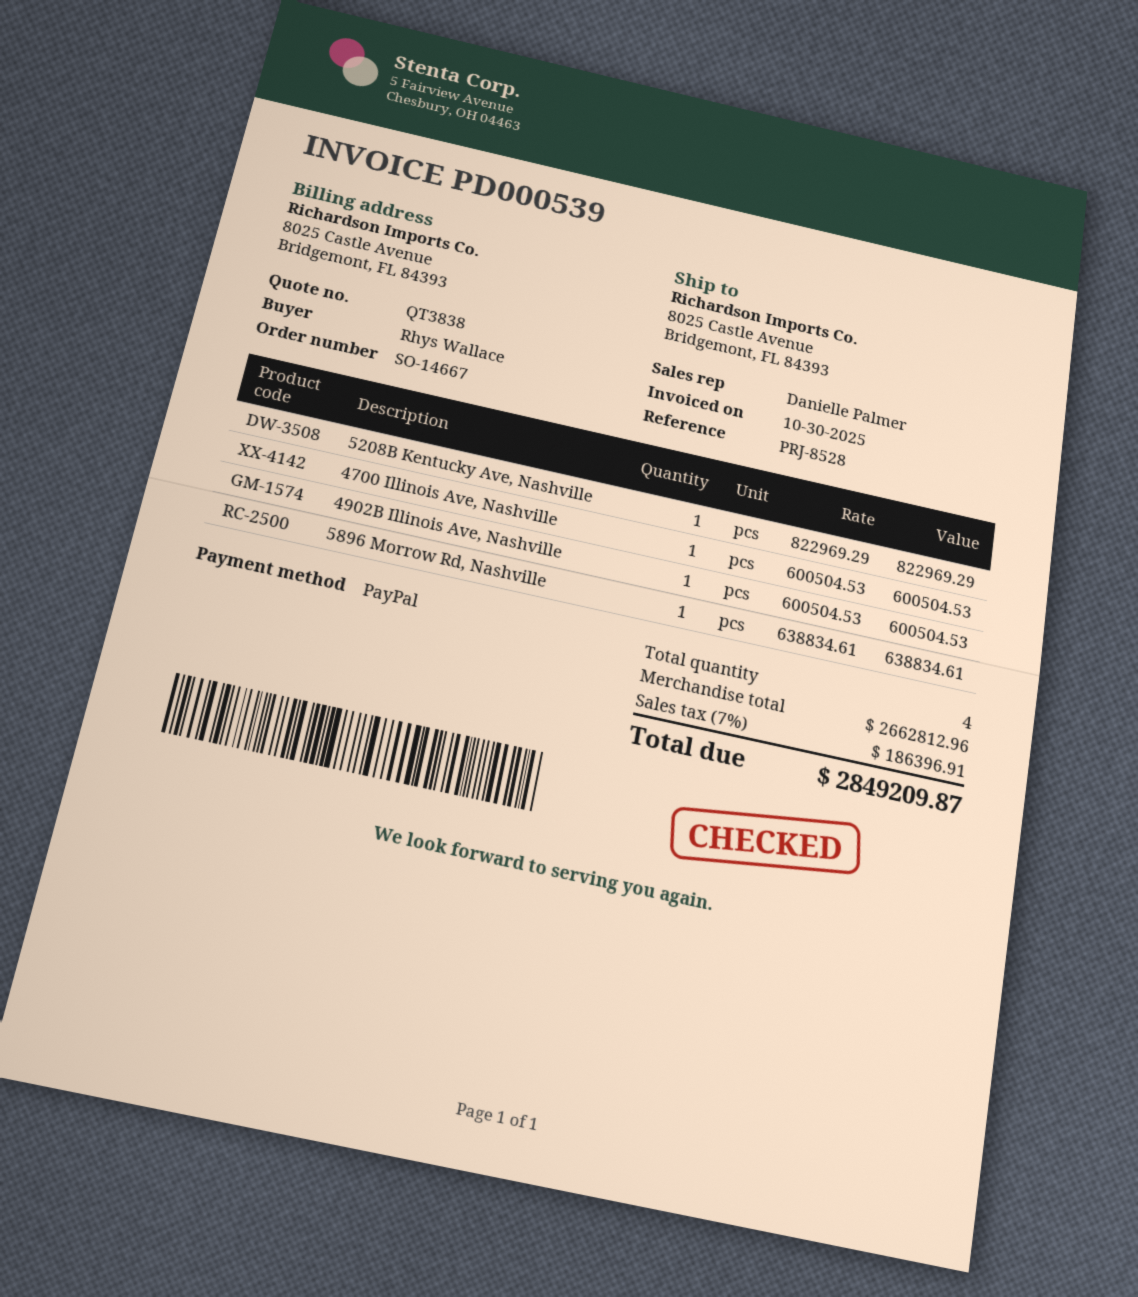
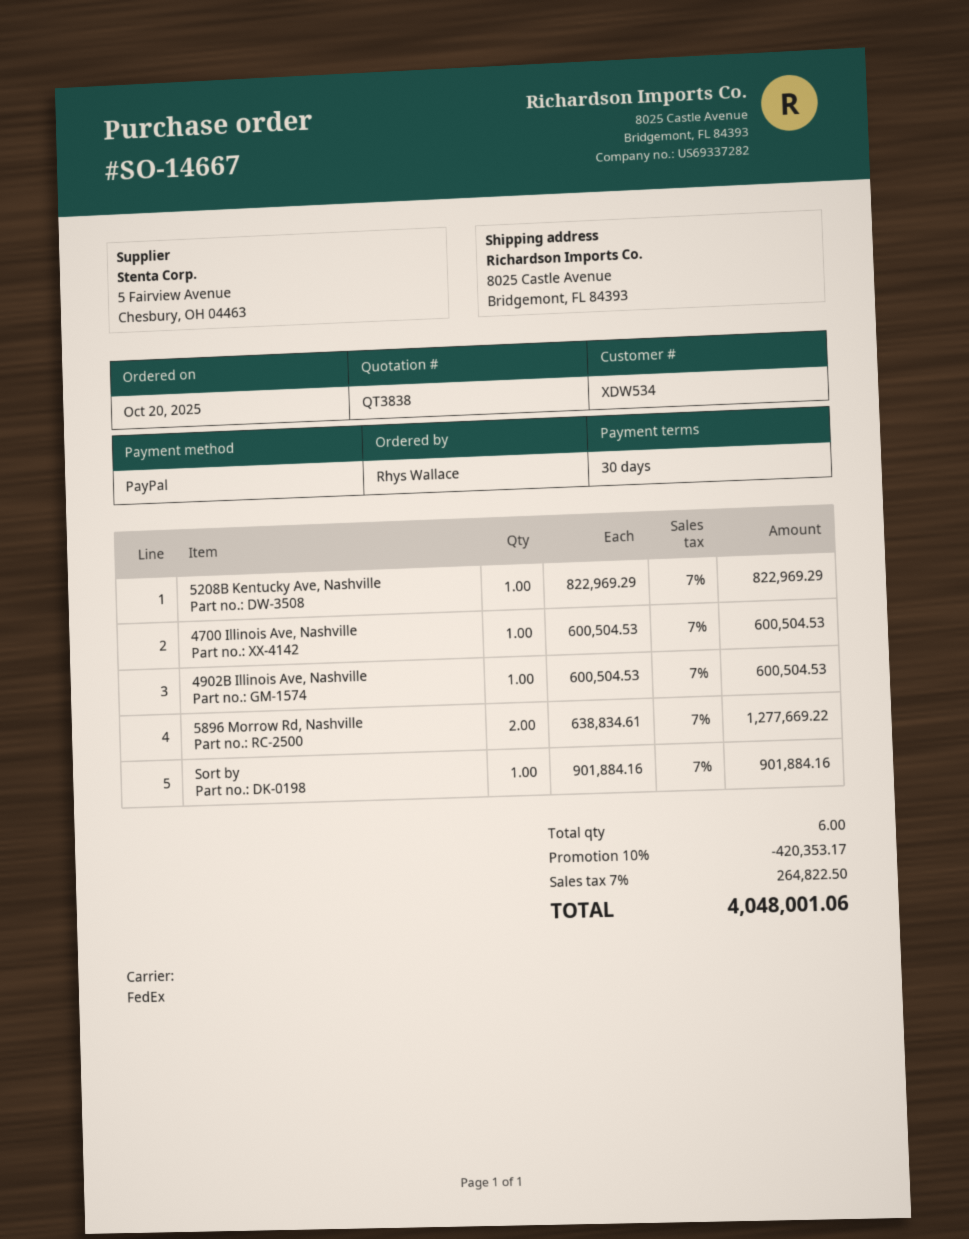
5896 Morrow Rd, Nashville: 1 x 638834.61 = 638834.61 -> 2 x 638834.61 = 1277669.22
Sort by: none -> 1 x 901884.16 = 901884.16
total quantity: 4 -> 6
discount: none -> 10% = 420353.17
tax: 7% = 186396.91 -> 7% = 264822.50
total: 2849209.87 -> 4048001.06

